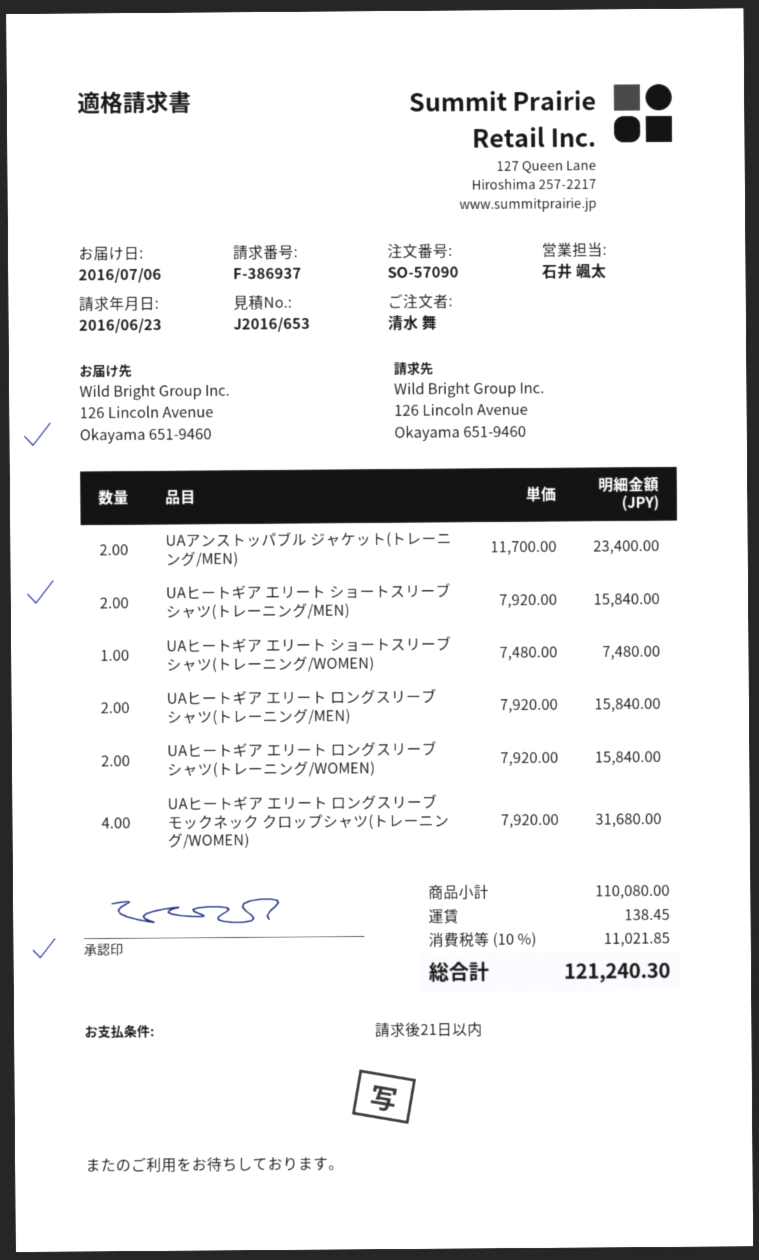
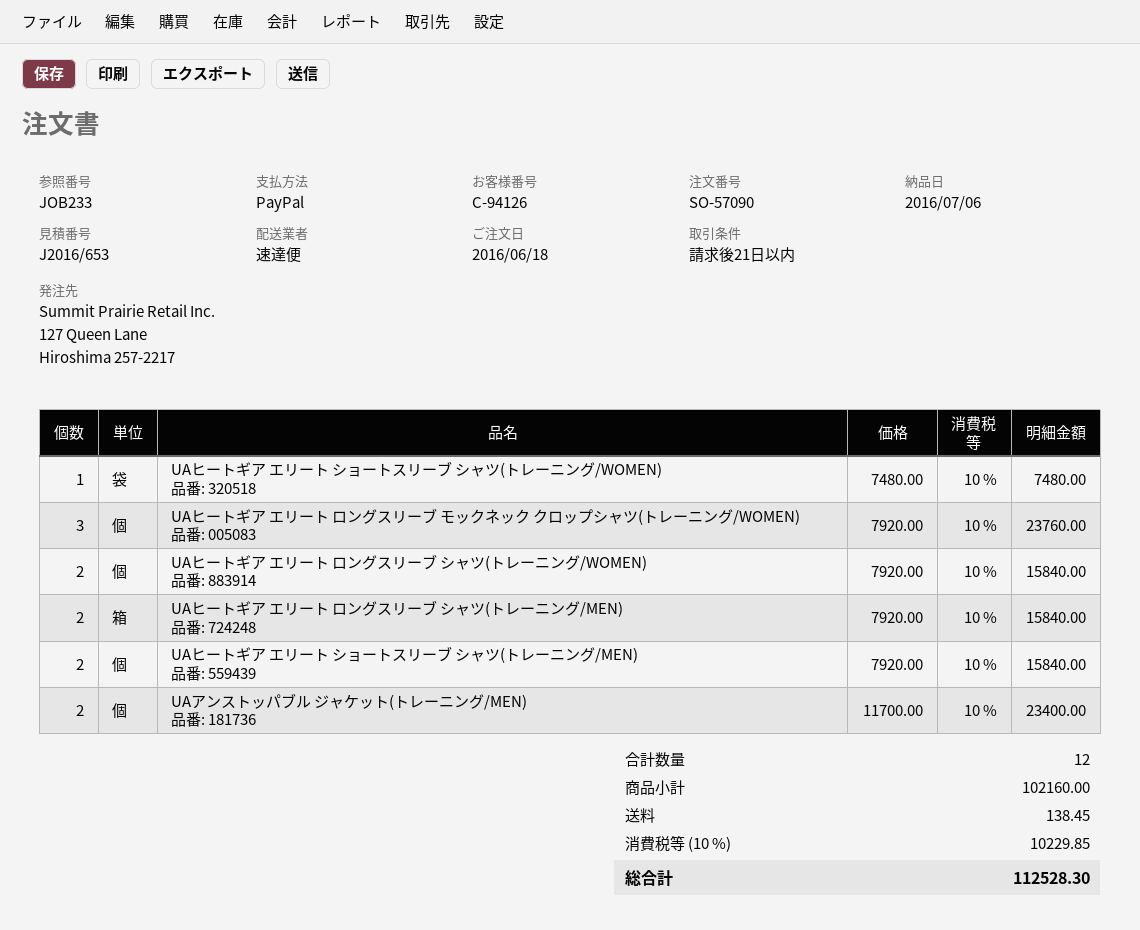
UAヒートギア エリート ロングスリーブ モックネック クロップシャツ(トレーニング/WOMEN): 4 x 7920.00 = 31680.00 -> 3 x 7920.00 = 23760.00
subtotal: 110080.00 -> 102160.00
tax: 10% = 11021.85 -> 10% = 10229.85
total: 121240.30 -> 112528.30

